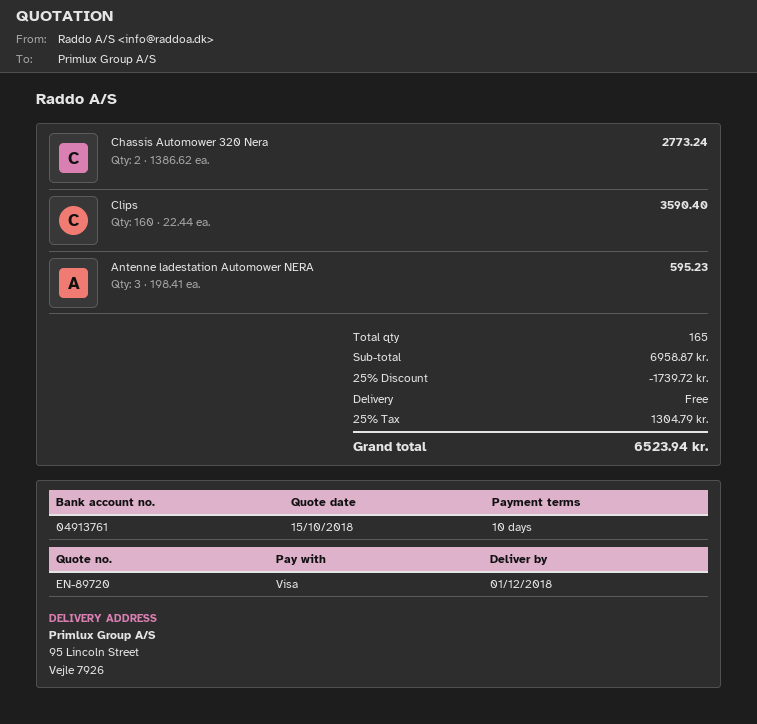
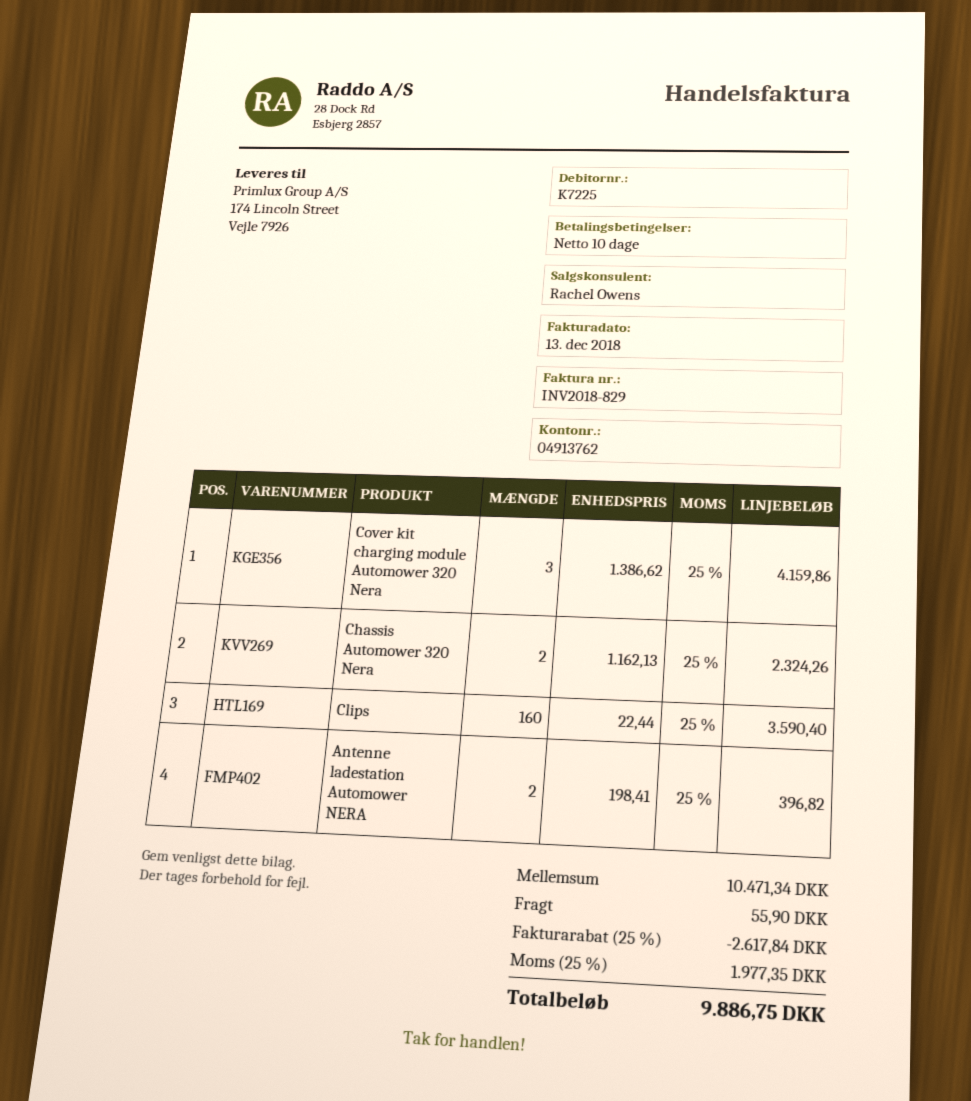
bank account: 04913761 -> 04913762
ship to: 95 Lincoln Street, Vejle 7926 -> 174 Lincoln Street, Vejle 7926
Chassis Automower 320 Nera: 2 x 1386.62 = 2773.24 -> 2 x 1162.13 = 2324.26
Antenne ladestation Automower NERA: 3 x 198.41 = 595.23 -> 2 x 198.41 = 396.82
Cover kit charging module Automower 320 Nera: none -> 3 x 1386.62 = 4159.86
subtotal: 6958.87 -> 10471.34
discount: 25% = 1739.72 -> 25% = 2617.84
shipping: 0.00 -> 55.90
tax: 25% = 1304.79 -> 25% = 1977.35
total: 6523.94 -> 9886.75

